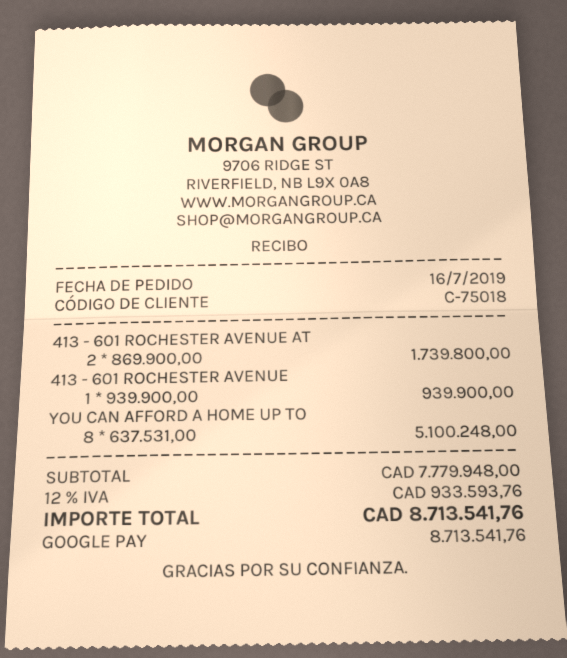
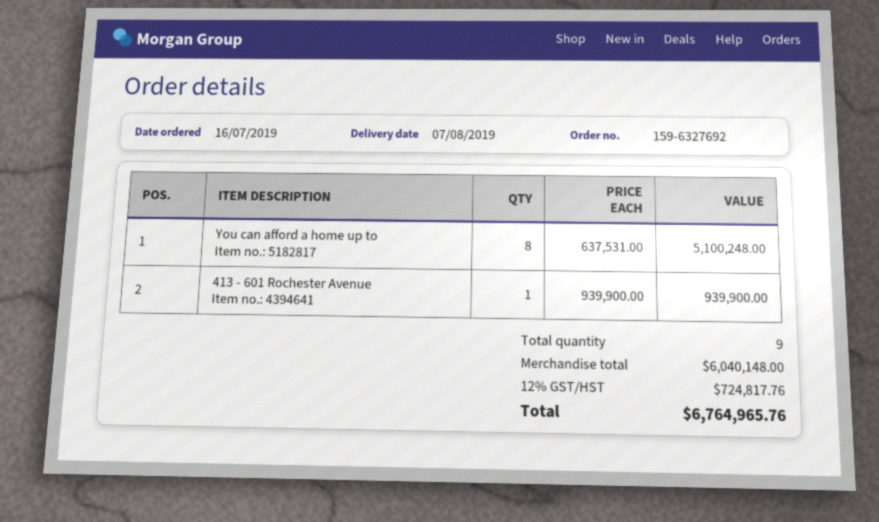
413 - 601 ROCHESTER AVENUE AT: 2 x 869900.00 = 1739800.00 -> none
subtotal: 7779948.00 -> 6040148.00
tax: 12% = 933593.76 -> 12% = 724817.76
total: 8713541.76 -> 6764965.76

